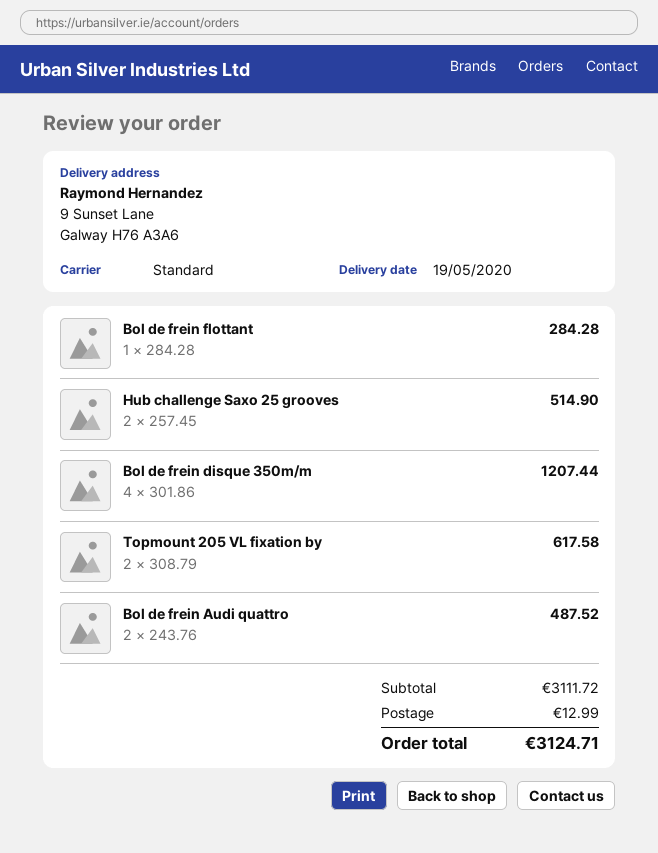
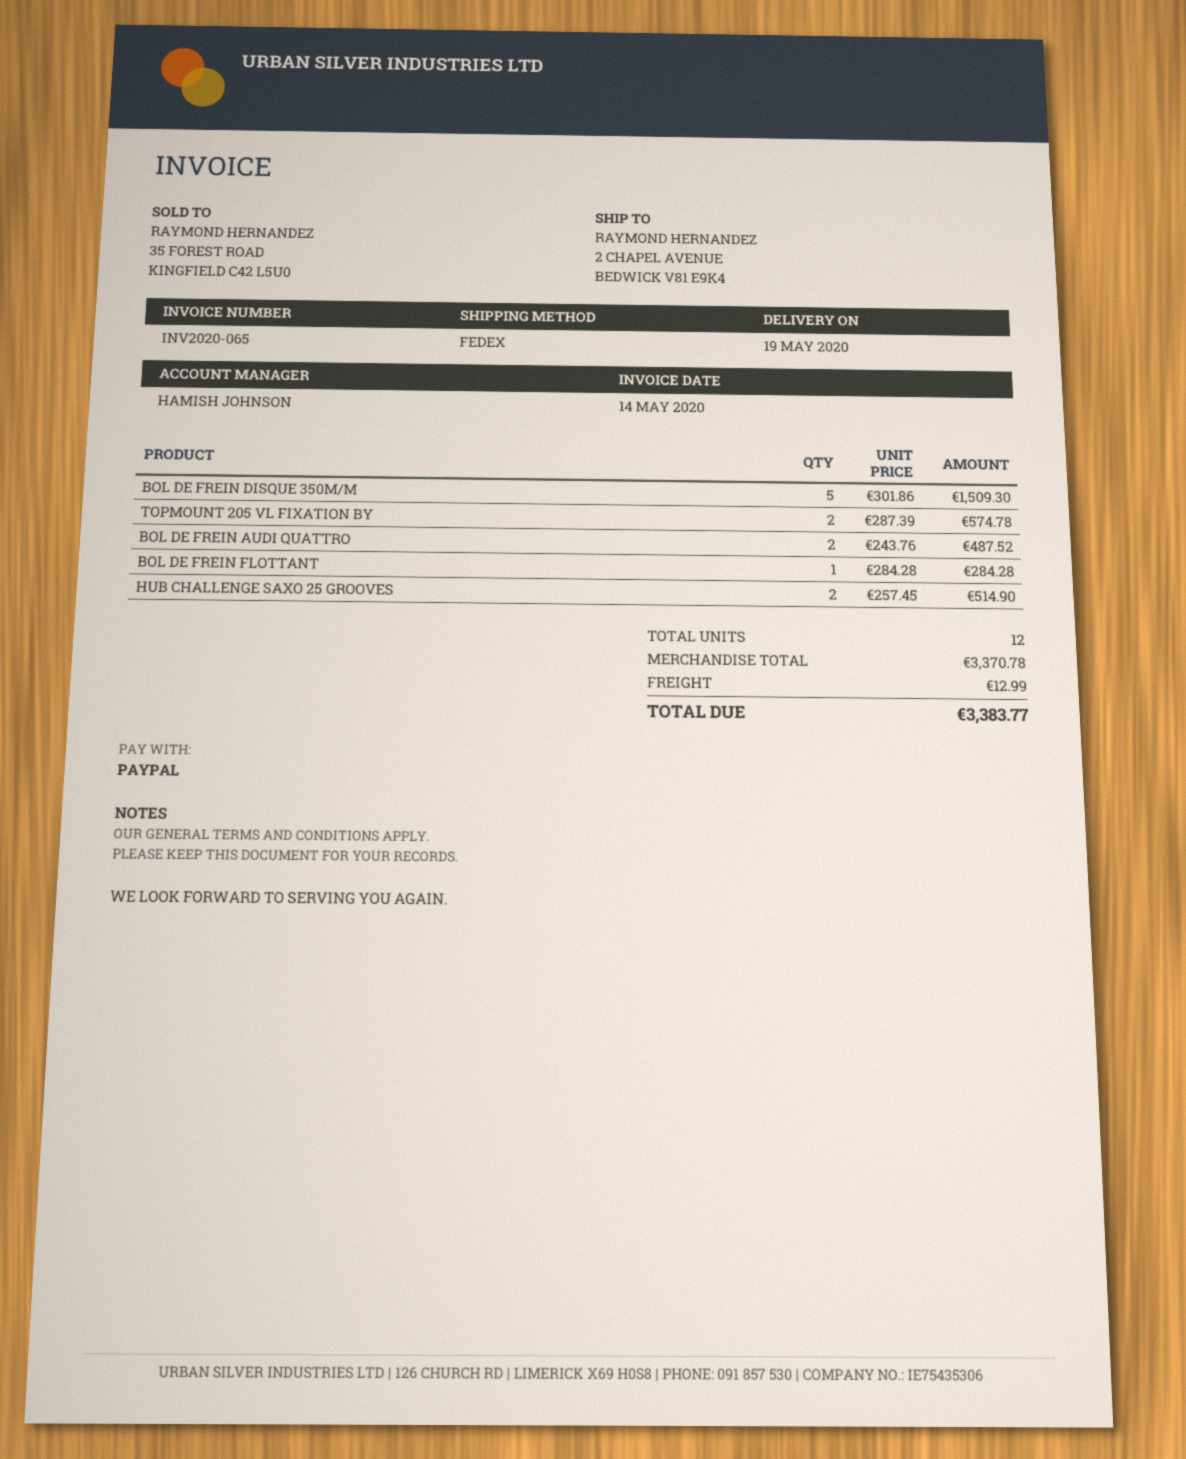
shipping method: standard -> FedEx
ship to: 9 Sunset Lane, Galway H76 A3A6 -> 2 CHAPEL AVENUE, BEDWICK V81 E9K4
Bol de frein disque 350m/m: 4 x 301.86 = 1207.44 -> 5 x 301.86 = 1509.30
Topmount 205 VL fixation by: 2 x 308.79 = 617.58 -> 2 x 287.39 = 574.78
subtotal: 3111.72 -> 3370.78
total: 3124.71 -> 3383.77

